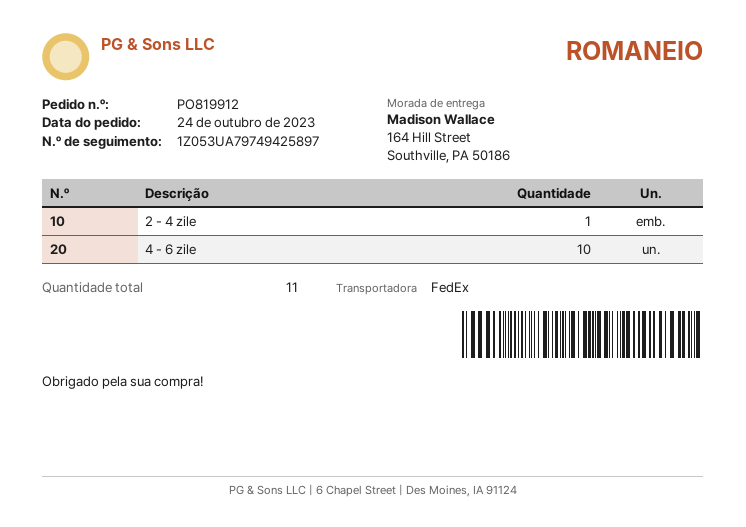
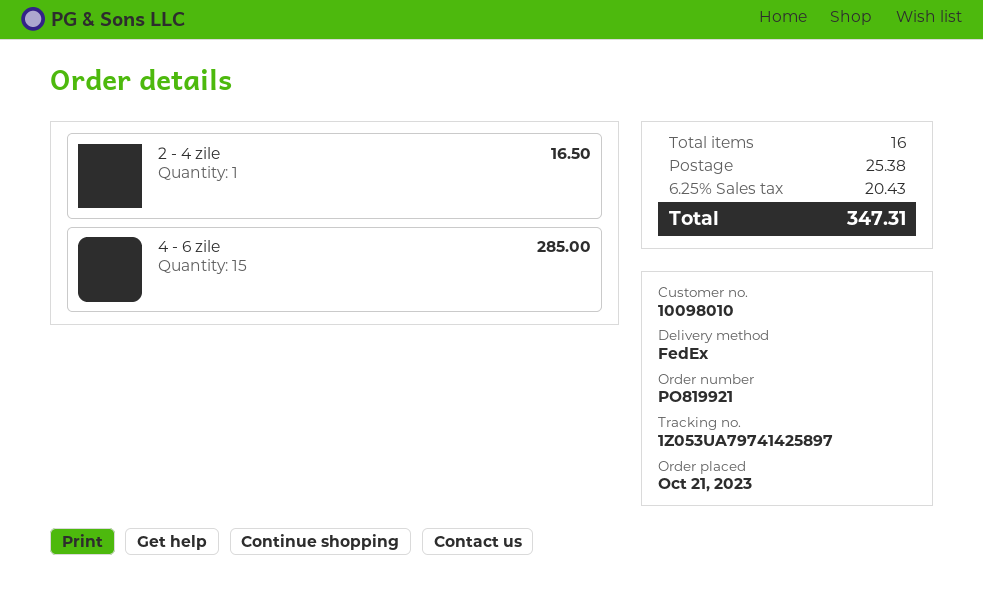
order number: PO819912 -> PO819921
order date: 2023-10-24 -> 2023-10-21
tracking number: 1Z053UA79749425897 -> 1Z053UA79741425897
4 - 6 zile: 10 -> 15
total quantity: 11 -> 16

